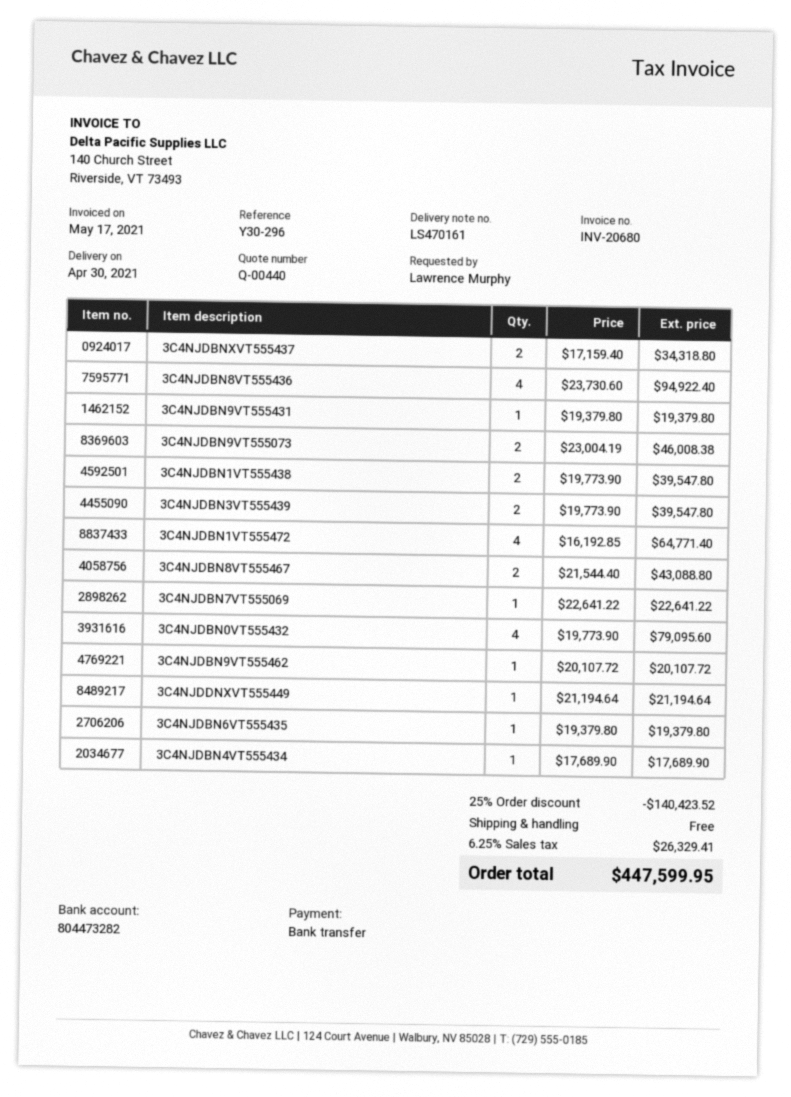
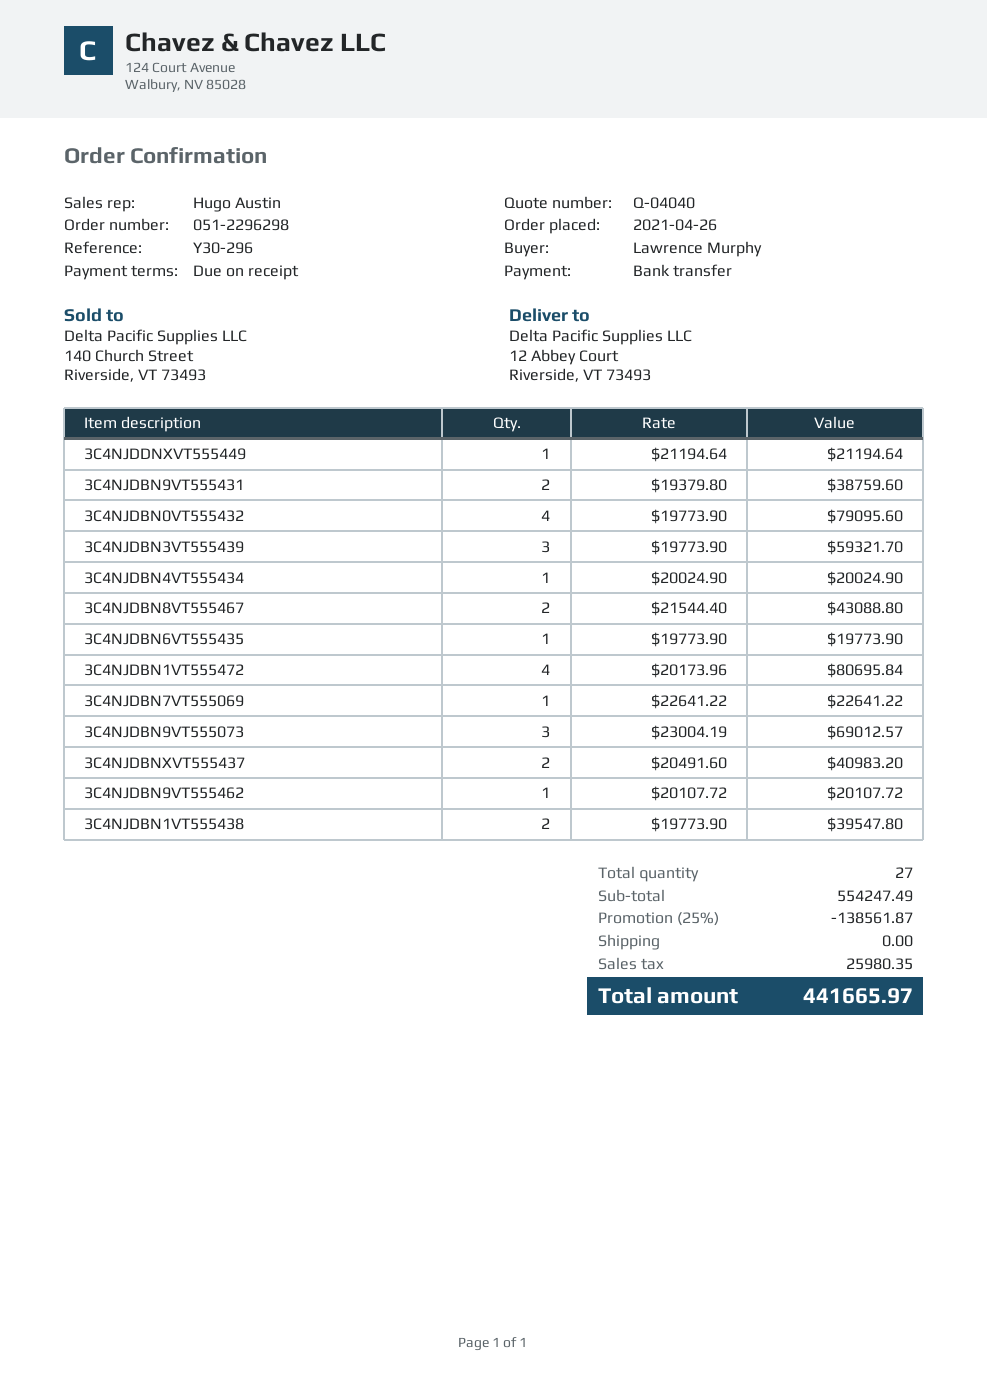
quote number: Q-00440 -> Q-04040
3C4NJDBNXVT555437: 2 x 17159.40 = 34318.80 -> 2 x 20491.60 = 40983.20
3C4NJDBN8VT555436: 4 x 23730.60 = 94922.40 -> none
3C4NJDBN9VT555431: 1 x 19379.80 = 19379.80 -> 2 x 19379.80 = 38759.60
3C4NJDBN9VT555073: 2 x 23004.19 = 46008.38 -> 3 x 23004.19 = 69012.57
3C4NJDBN3VT555439: 2 x 19773.90 = 39547.80 -> 3 x 19773.90 = 59321.70
3C4NJDBN1VT555472: 4 x 16192.85 = 64771.40 -> 4 x 20173.96 = 80695.84
3C4NJDBN6VT555435: 1 x 19379.80 = 19379.80 -> 1 x 19773.90 = 19773.90
3C4NJDBN4VT555434: 1 x 17689.90 = 17689.90 -> 1 x 20024.90 = 20024.90
discount: 25% = 140423.52 -> 25% = 138561.87
tax: 26329.41 -> 25980.35
total: 447599.95 -> 441665.97

